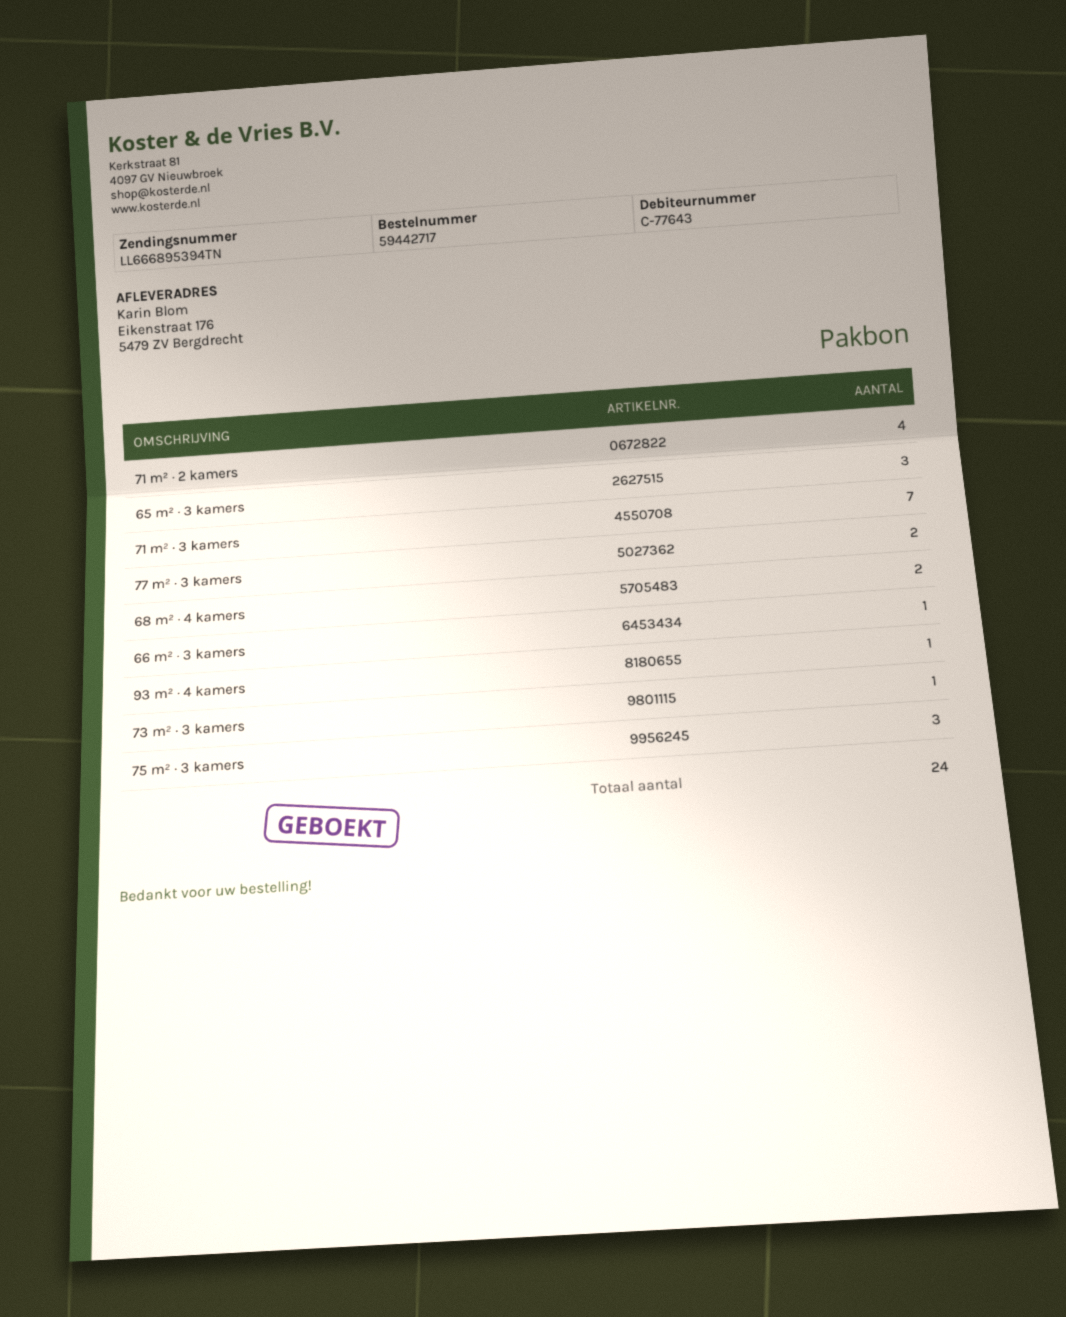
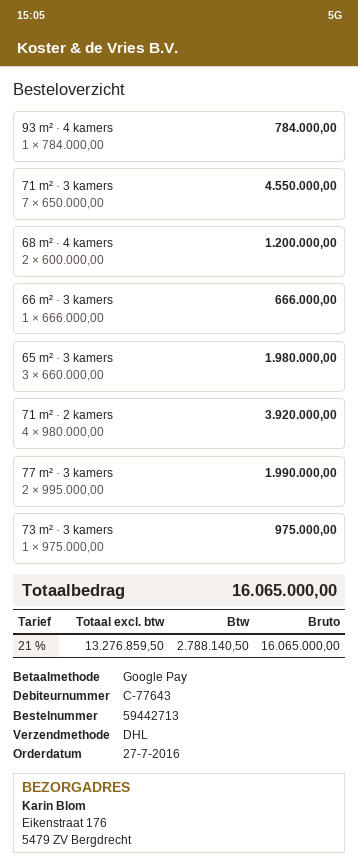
order number: 59442717 -> 59442713
75 m² · 3 kamers: 3 -> none

